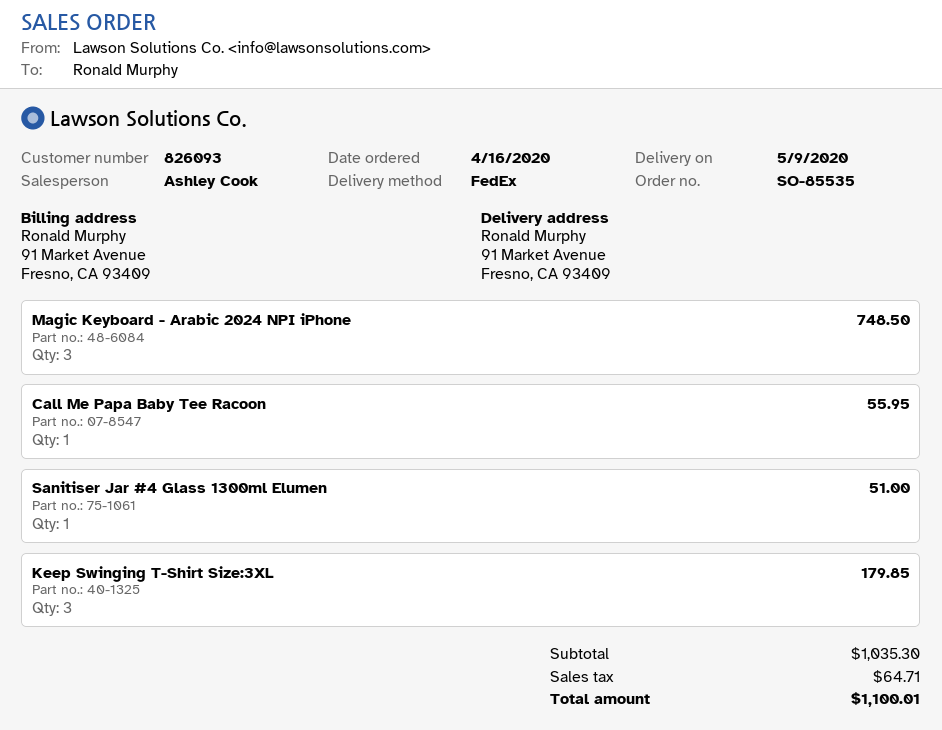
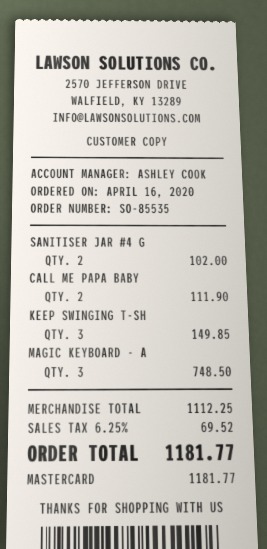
Call Me Papa Baby Tee Racoon: 1 for 55.95 -> 2 for 111.90
Sanitiser Jar #4 Glass 1300ml Elumen: 1 for 51.00 -> 2 for 102.00
Keep Swinging T-Shirt Size:3XL: 3 for 179.85 -> 3 for 149.85
subtotal: 1035.30 -> 1112.25
tax: 64.71 -> 69.52
total: 1100.01 -> 1181.77

